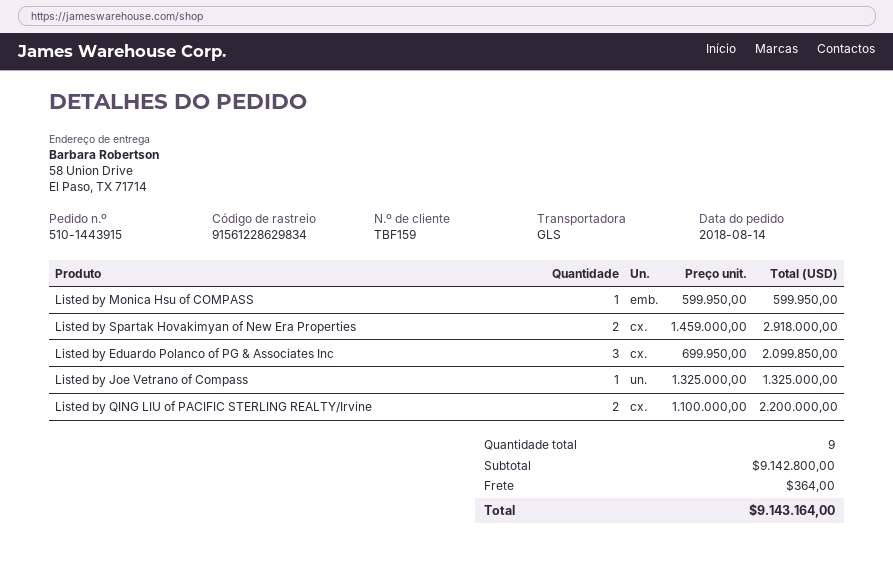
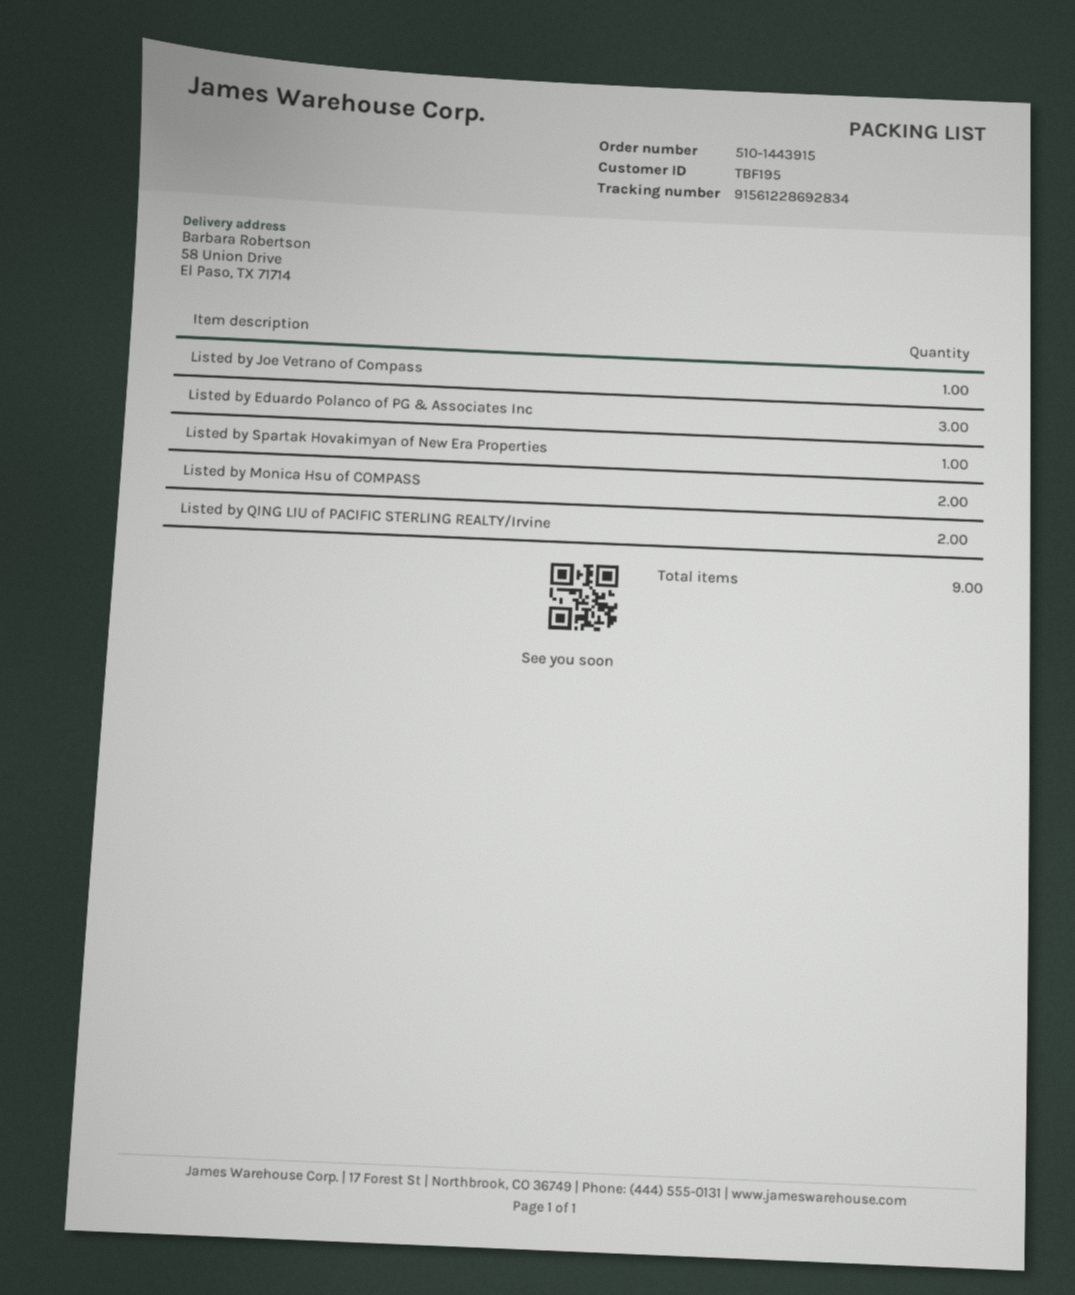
customer number: TBF159 -> TBF195
tracking number: 91561228629834 -> 91561228692834
Listed by Monica Hsu of COMPASS: 1 -> 2
Listed by Spartak Hovakimyan of New Era Properties: 2 -> 1

